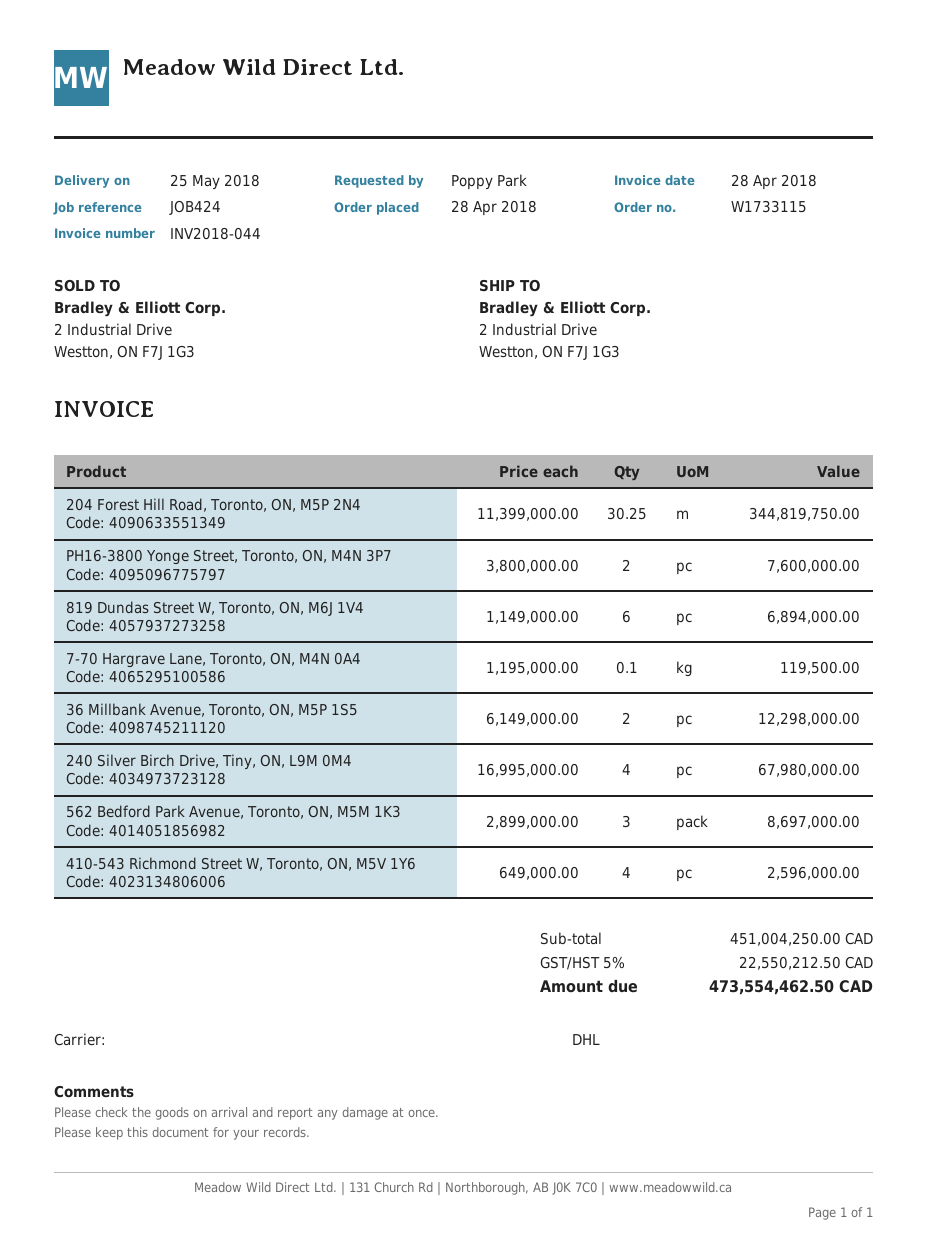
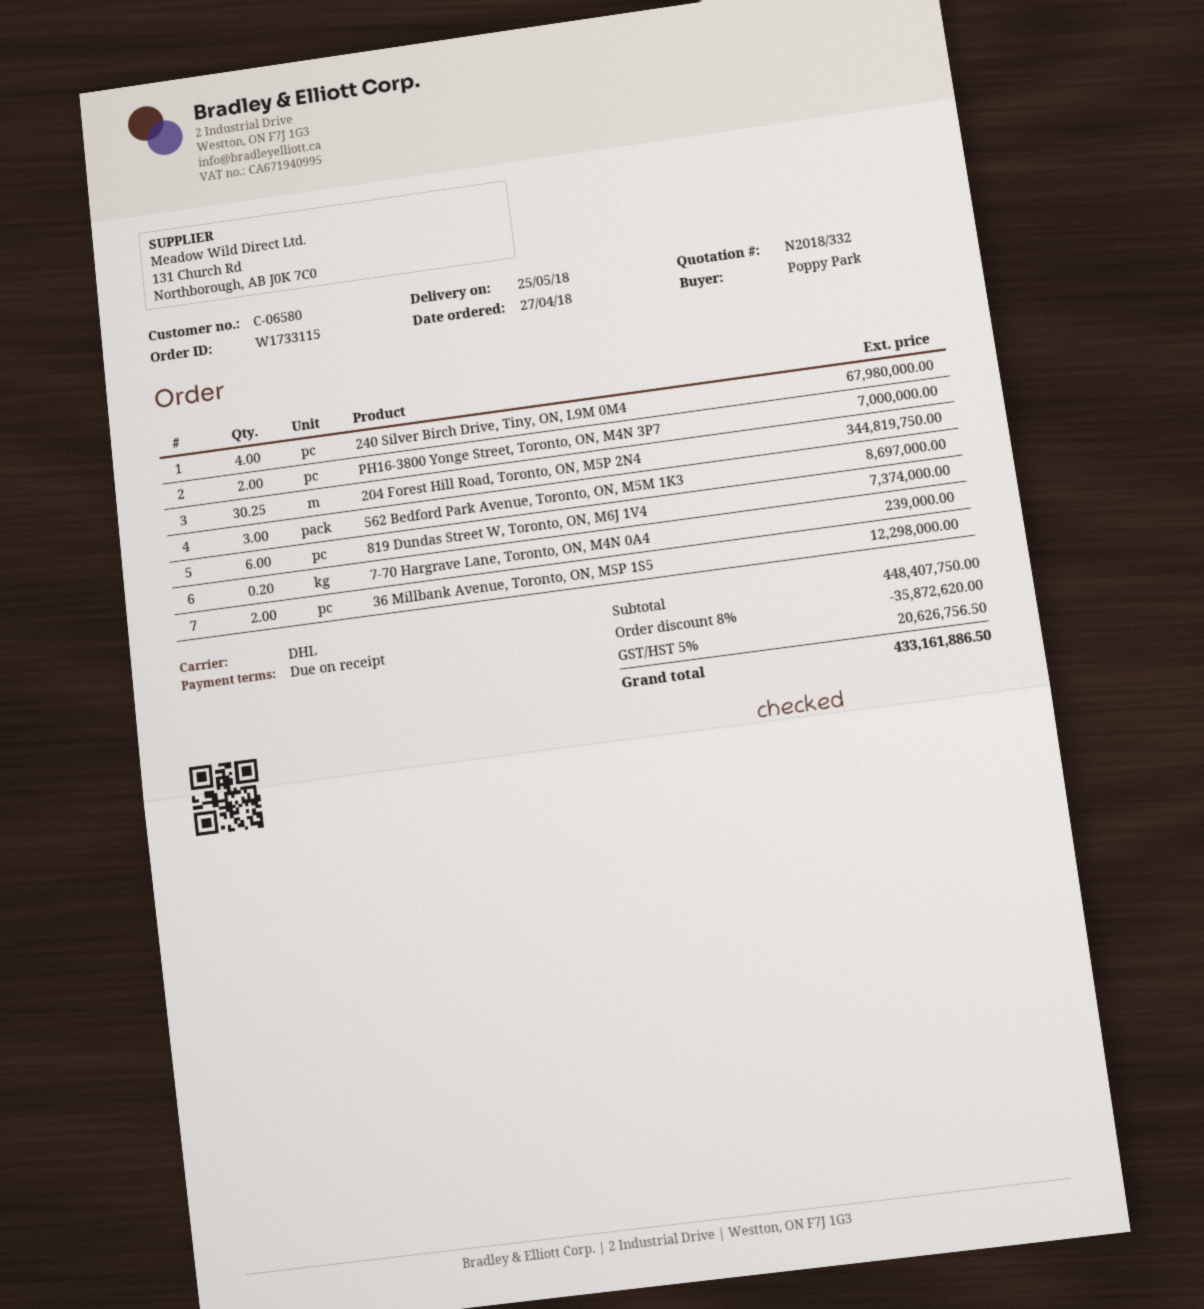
order date: 2018-04-28 -> 2018-04-27
PH16-3800 Yonge Street, Toronto, ON, M4N 3P7: 2 for 7600000.00 -> 2 for 7000000.00
819 Dundas Street W, Toronto, ON, M6J 1V4: 6 for 6894000.00 -> 6 for 7374000.00
7-70 Hargrave Lane, Toronto, ON, M4N 0A4: 0.1 for 119500.00 -> 0.2 for 239000.00
410-543 Richmond Street W, Toronto, ON, M5V 1Y6: 4 for 2596000.00 -> none
subtotal: 451004250.00 -> 448407750.00
discount: none -> 8% = 35872620.00
tax: 5% = 22550212.50 -> 5% = 20626756.50
total: 473554462.50 -> 433161886.50

